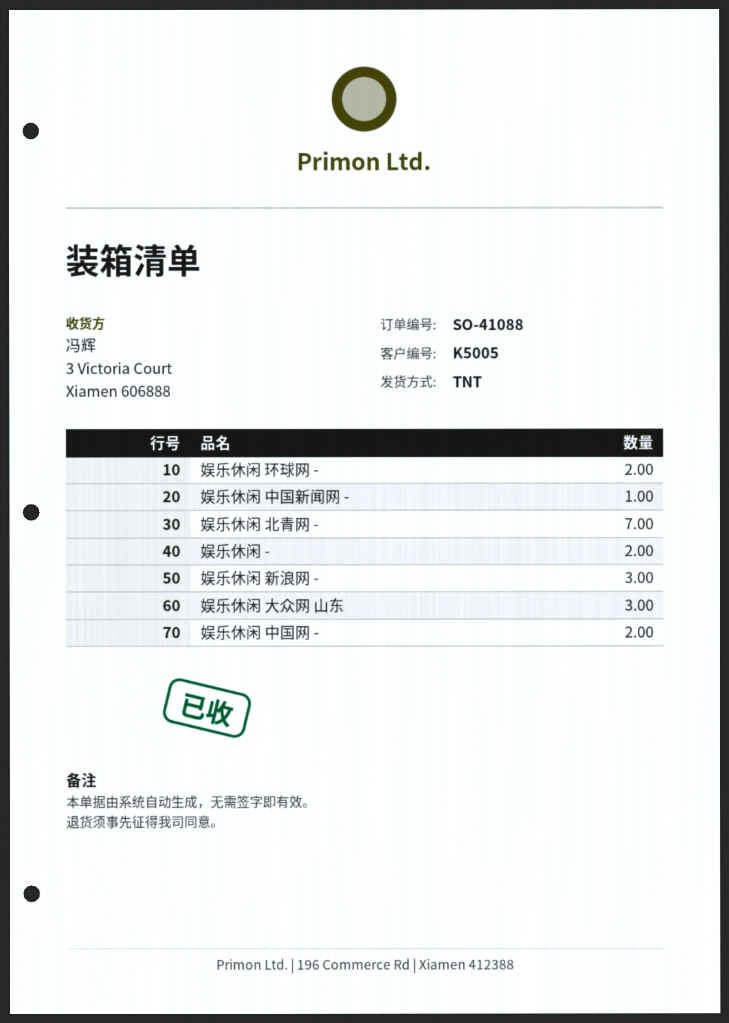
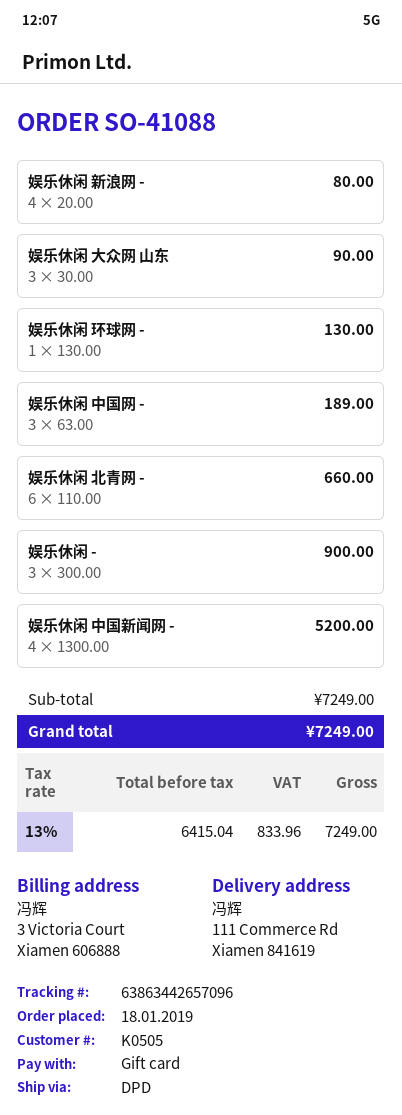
customer number: K5005 -> K0505
shipping method: TNT -> DPD
ship to: 3 Victoria Court, Xiamen 606888 -> 111 Commerce Rd, Xiamen 841619
娱乐休闲 环球网 -: 2 -> 1
娱乐休闲 中国新闻网 -: 1 -> 4
娱乐休闲 北青网 -: 7 -> 6
娱乐休闲 -: 2 -> 3
娱乐休闲 新浪网 -: 3 -> 4
娱乐休闲 中国网 -: 2 -> 3

